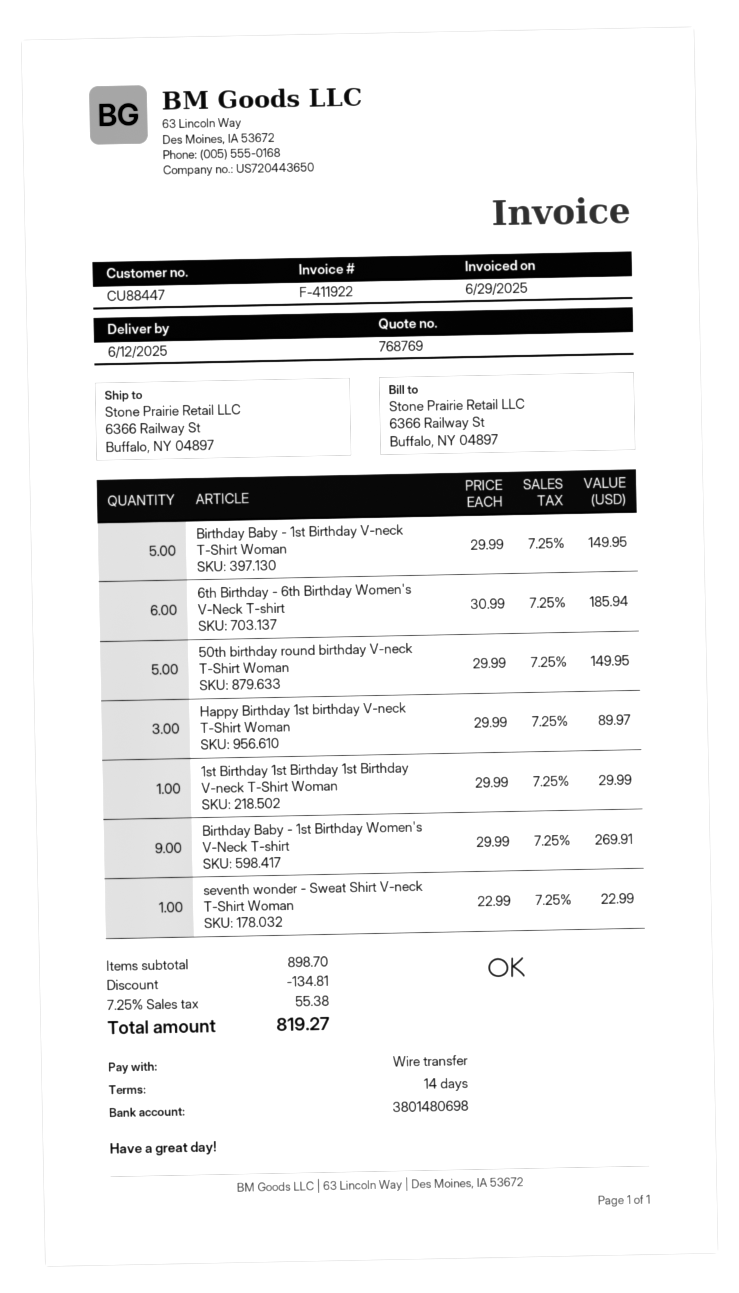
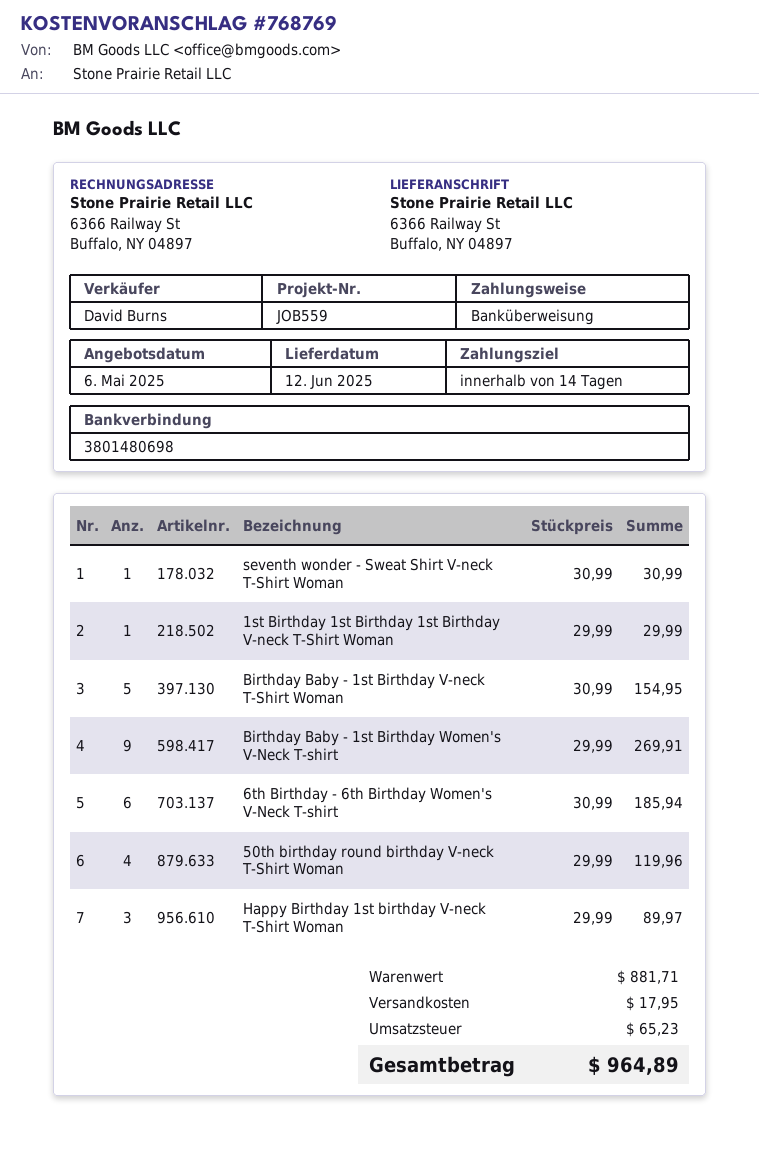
Birthday Baby - 1st Birthday V-neck T-Shirt Woman: 5 x 29.99 = 149.95 -> 5 x 30.99 = 154.95
50th birthday round birthday V-neck T-Shirt Woman: 5 x 29.99 = 149.95 -> 4 x 29.99 = 119.96
seventh wonder - Sweat Shirt V-neck T-Shirt Woman: 1 x 22.99 = 22.99 -> 1 x 30.99 = 30.99
subtotal: 898.70 -> 881.71
discount: 134.81 -> none
shipping: none -> 17.95
tax: 55.38 -> 65.23
total: 819.27 -> 964.89

